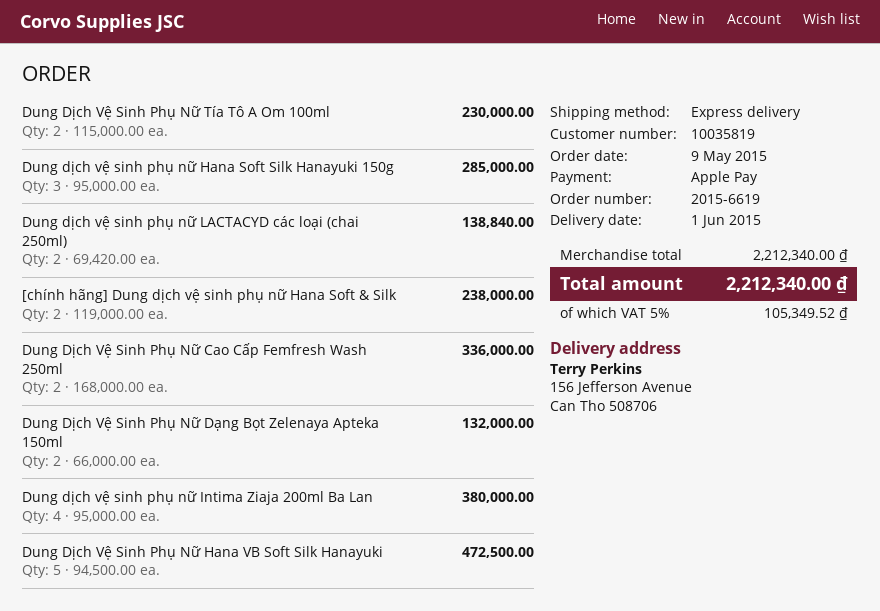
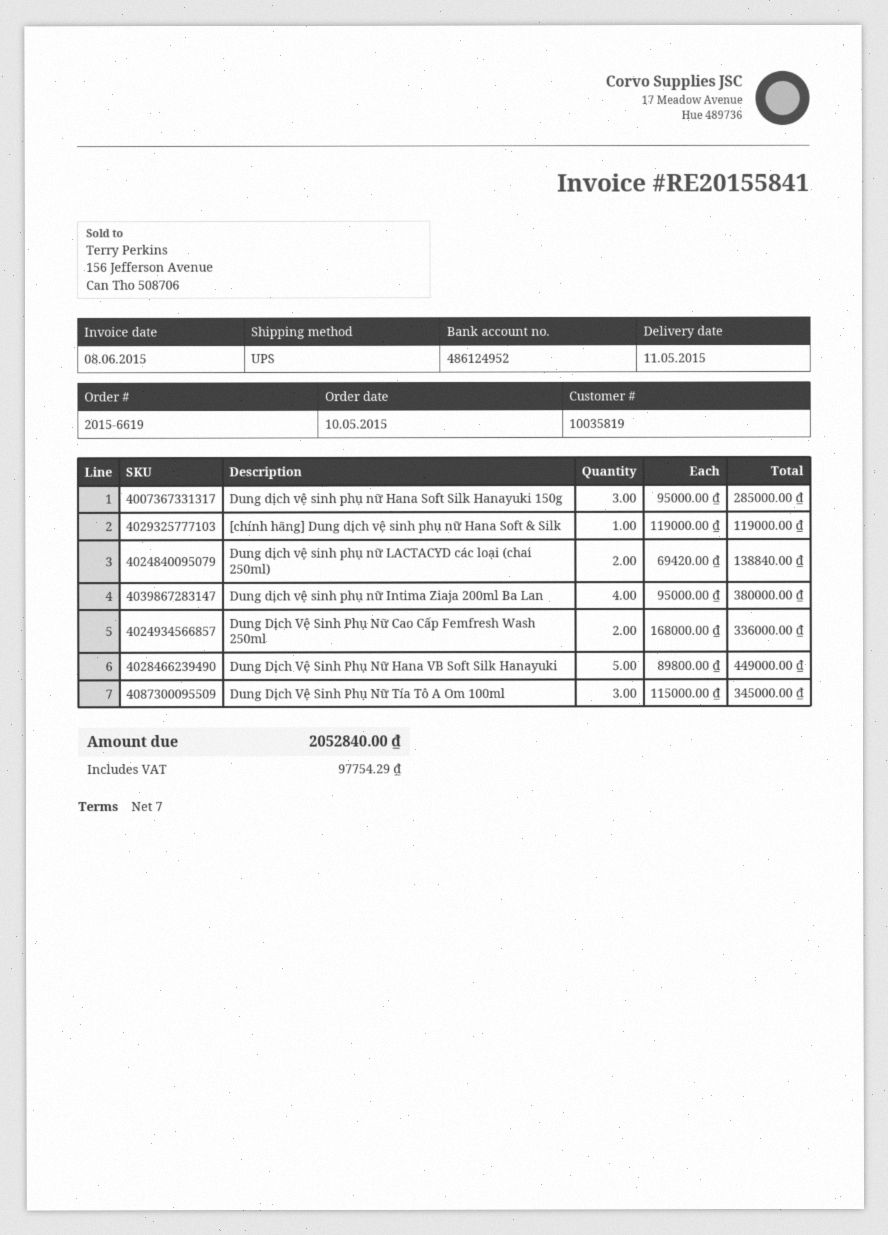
order date: 2015-05-09 -> 2015-05-10
delivery date: 2015-06-01 -> 2015-05-11
shipping method: express -> UPS
Dung Dịch Vệ Sinh Phụ Nữ Tía Tô A Om 100ml: 2 x 115000.00 = 230000.00 -> 3 x 115000.00 = 345000.00
[chính hãng] Dung dịch vệ sinh phụ nữ Hana Soft & Silk: 2 x 119000.00 = 238000.00 -> 1 x 119000.00 = 119000.00
Dung Dịch Vệ Sinh Phụ Nữ Dạng Bọt Zelenaya Apteka 150ml: 2 x 66000.00 = 132000.00 -> none
Dung Dịch Vệ Sinh Phụ Nữ Hana VB Soft Silk Hanayuki: 5 x 94500.00 = 472500.00 -> 5 x 89800.00 = 449000.00
tax: 105349.52 -> 97754.29
total: 2212340.00 -> 2052840.00

